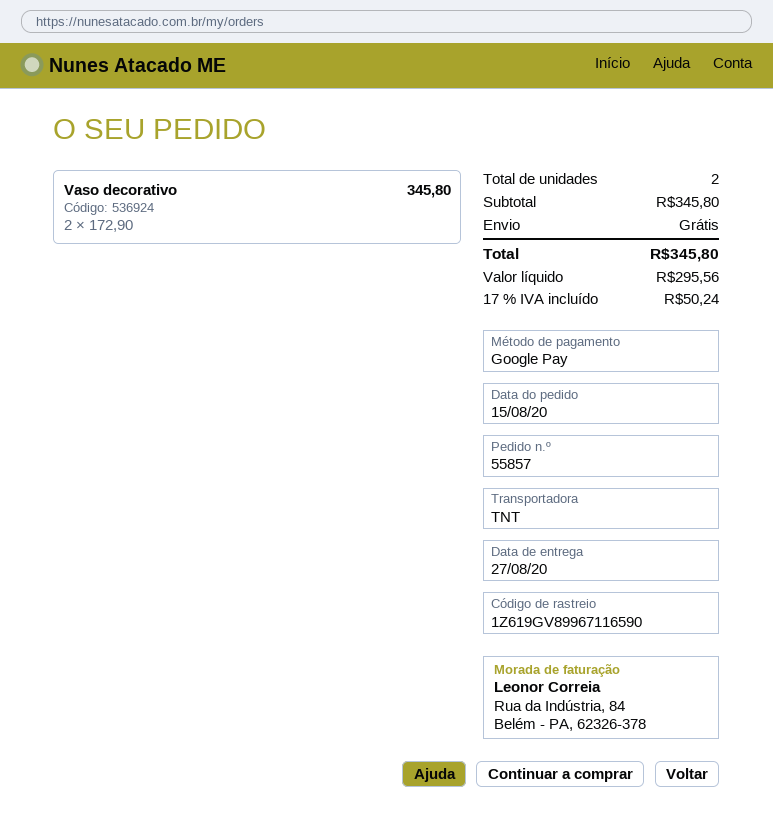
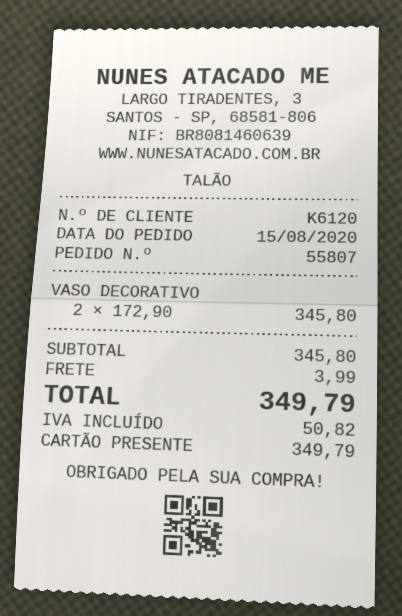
order number: 55857 -> 55807
payment method: Google Pay -> gift card
shipping: 0.00 -> 3.99
tax: 50.24 -> 50.82
total: 345.80 -> 349.79

